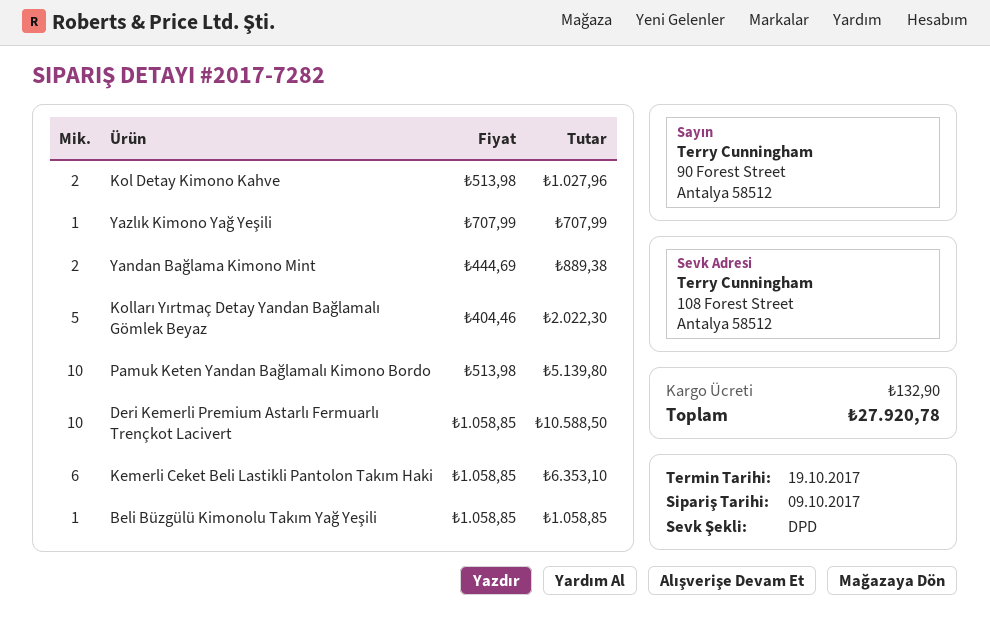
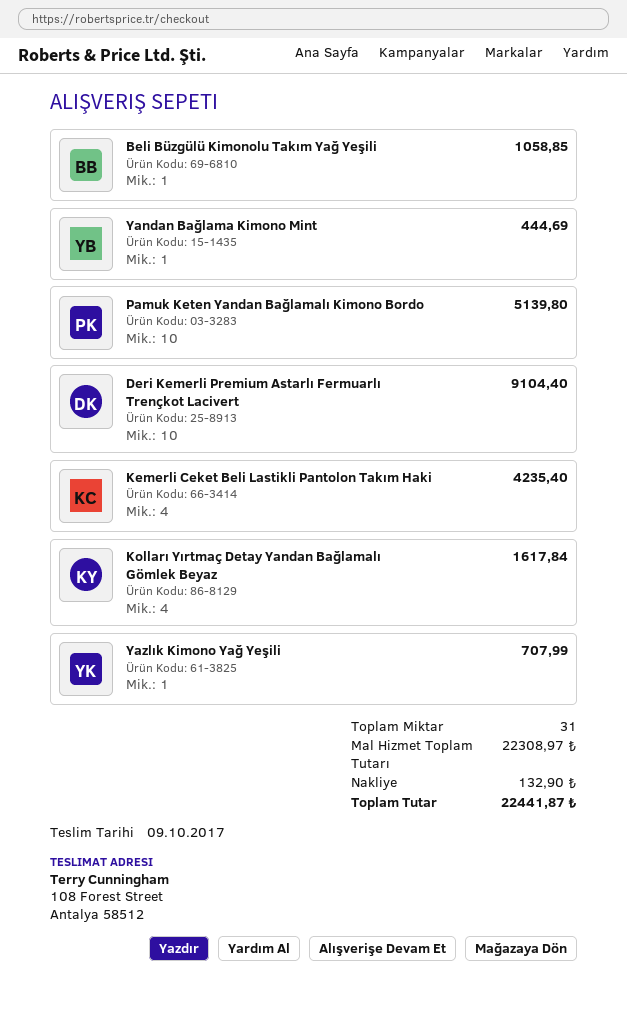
delivery date: 2017-10-19 -> 2017-10-09
Kol Detay Kimono Kahve: 2 for 1027.96 -> none
Yandan Bağlama Kimono Mint: 2 for 889.38 -> 1 for 444.69
Kolları Yırtmaç Detay Yandan Bağlamalı Gömlek Beyaz: 5 for 2022.30 -> 4 for 1617.84
Deri Kemerli Premium Astarlı Fermuarlı Trençkot Lacivert: 10 for 10588.50 -> 10 for 9104.40
Kemerli Ceket Beli Lastikli Pantolon Takım Haki: 6 for 6353.10 -> 4 for 4235.40
total: 27920.78 -> 22441.87

